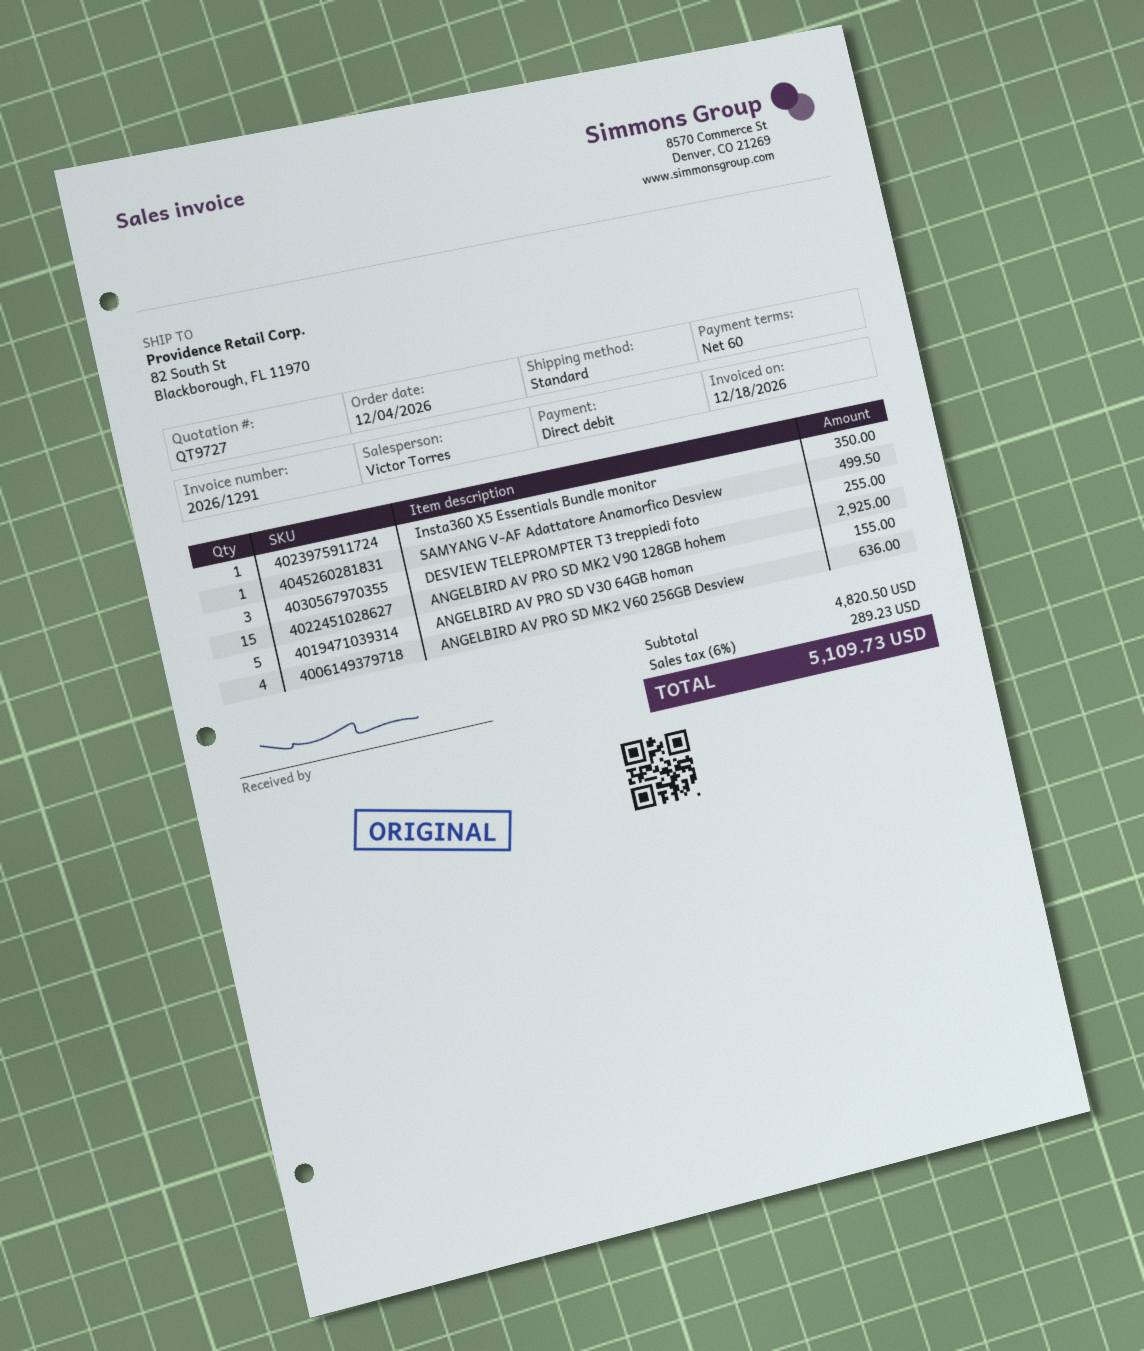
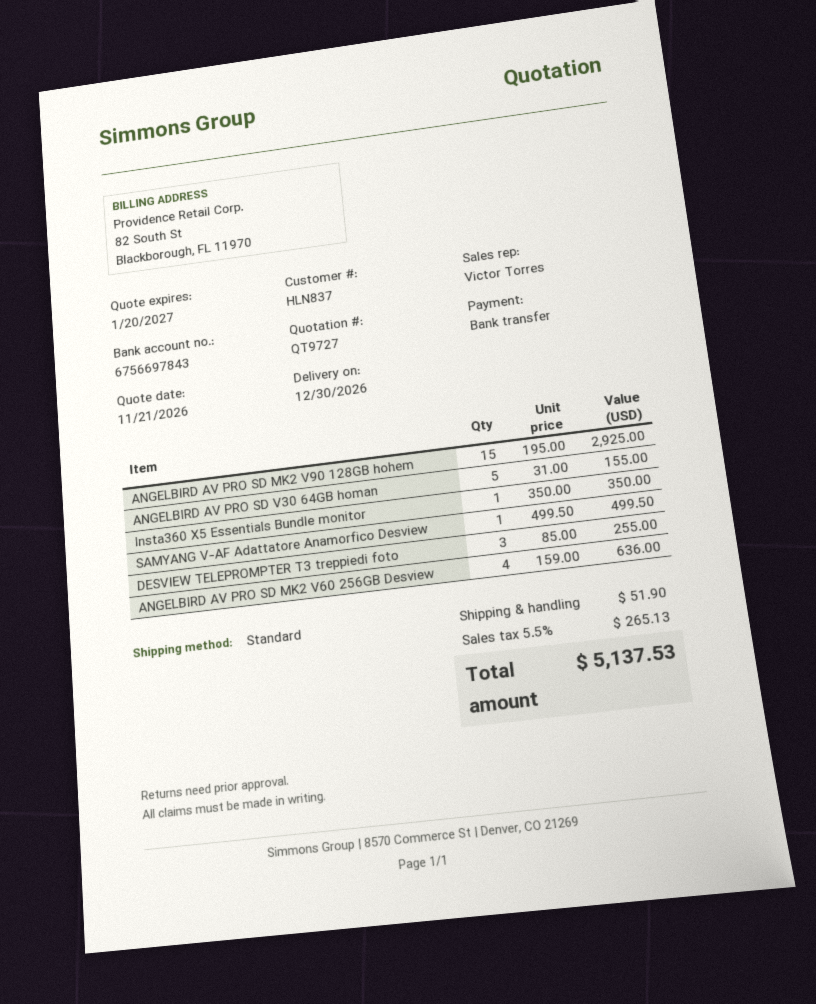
payment method: direct debit -> bank transfer
shipping: none -> 51.90
tax: 6% = 289.23 -> 5.5% = 265.13
total: 5109.73 -> 5137.53

